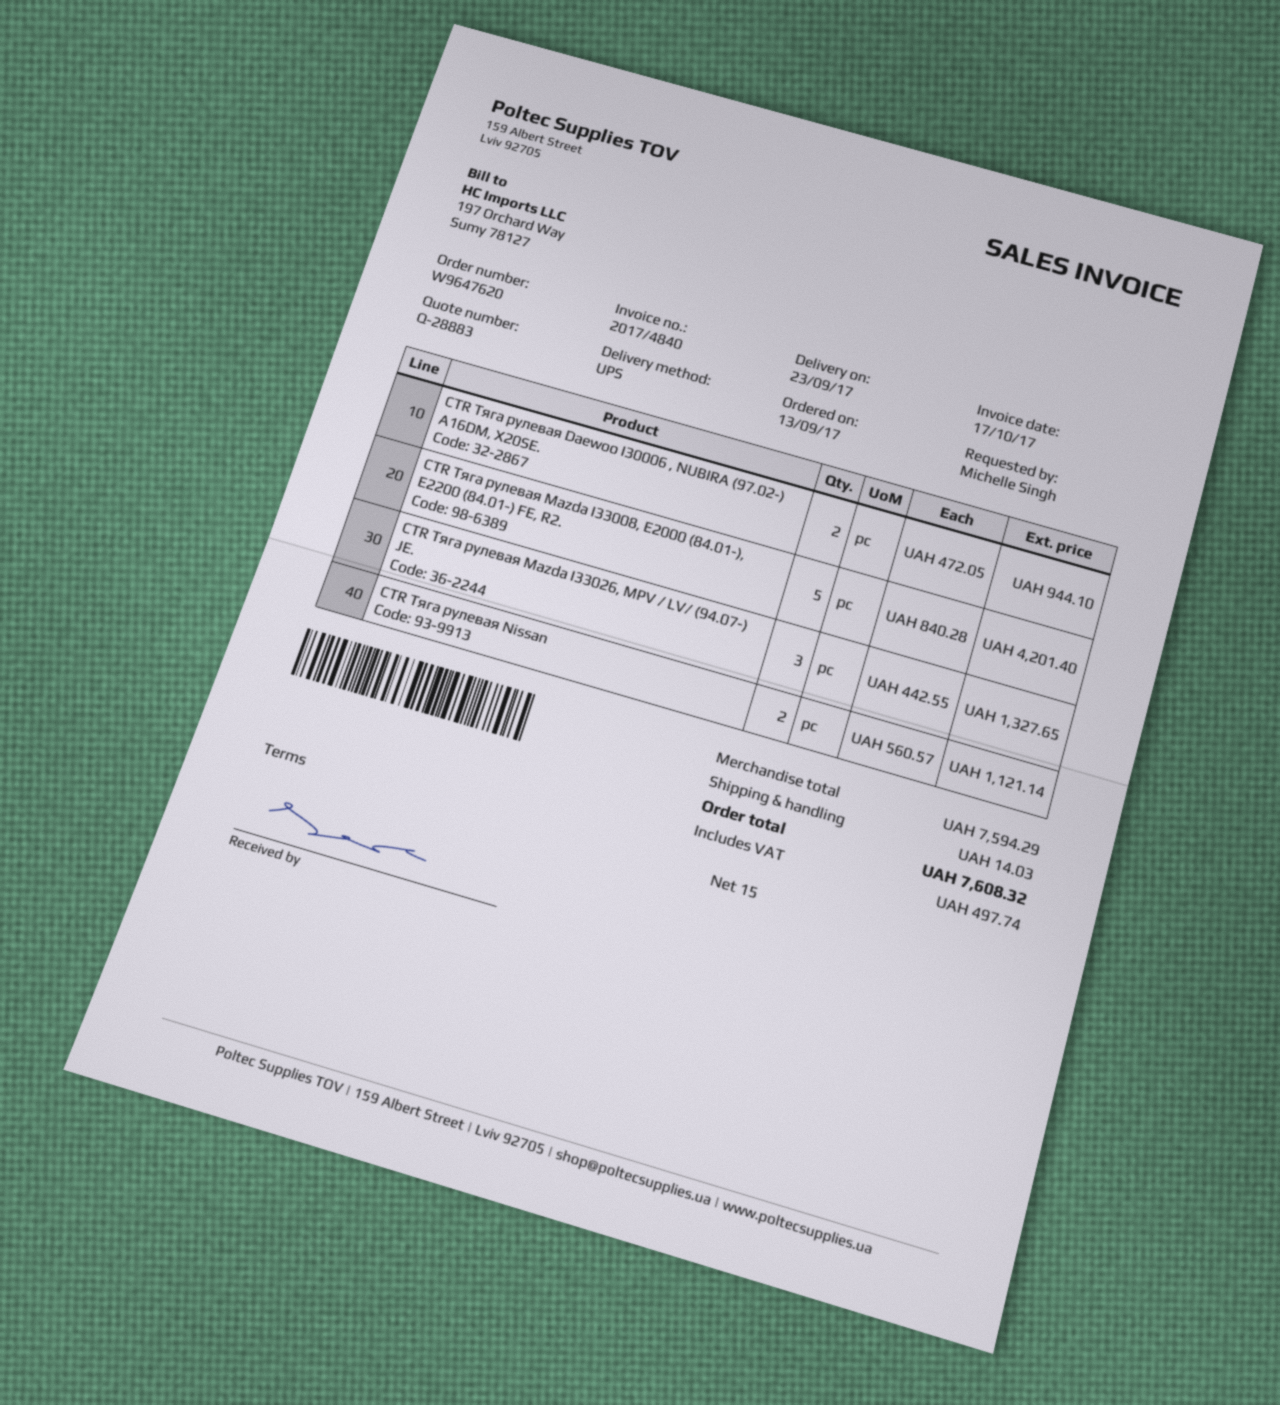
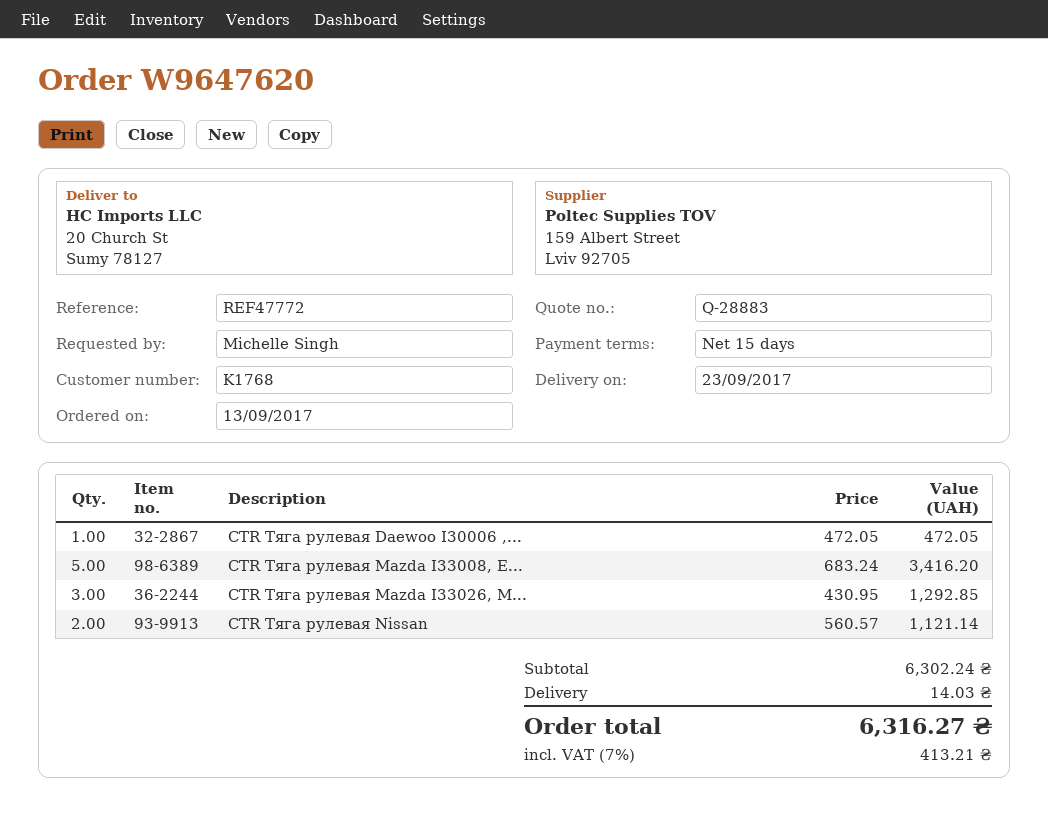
CTR Тяга рулевая Daewoo I30006 , NUBIRA (97.02-) A16DM, X20SE.: 2 x 472.05 = 944.10 -> 1 x 472.05 = 472.05
CTR Тяга рулевая Mazda I33008, E2000 (84.01-), E2200 (84.01-) FE, R2.: 5 x 840.28 = 4201.40 -> 5 x 683.24 = 3416.20
CTR Тяга рулевая Mazda I33026, MPV / LV/ (94.07-) JE.: 3 x 442.55 = 1327.65 -> 3 x 430.95 = 1292.85
subtotal: 7594.29 -> 6302.24
tax: 497.74 -> 413.21
total: 7608.32 -> 6316.27

